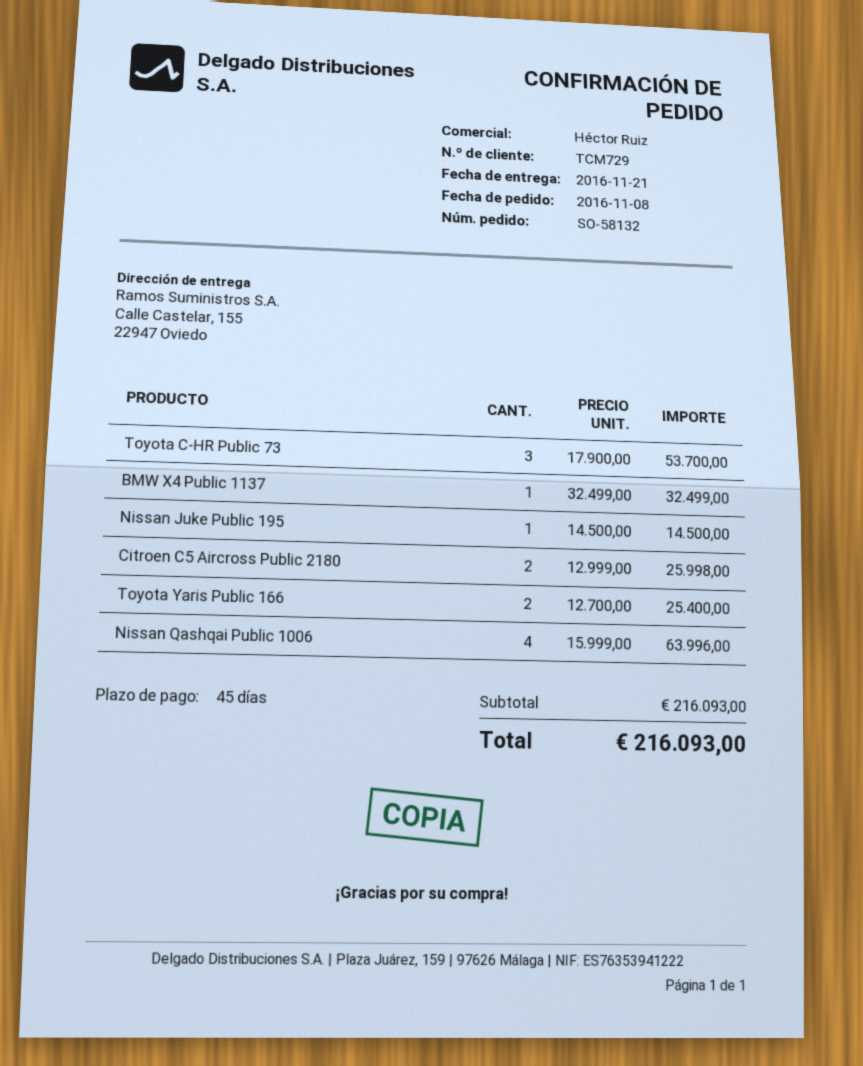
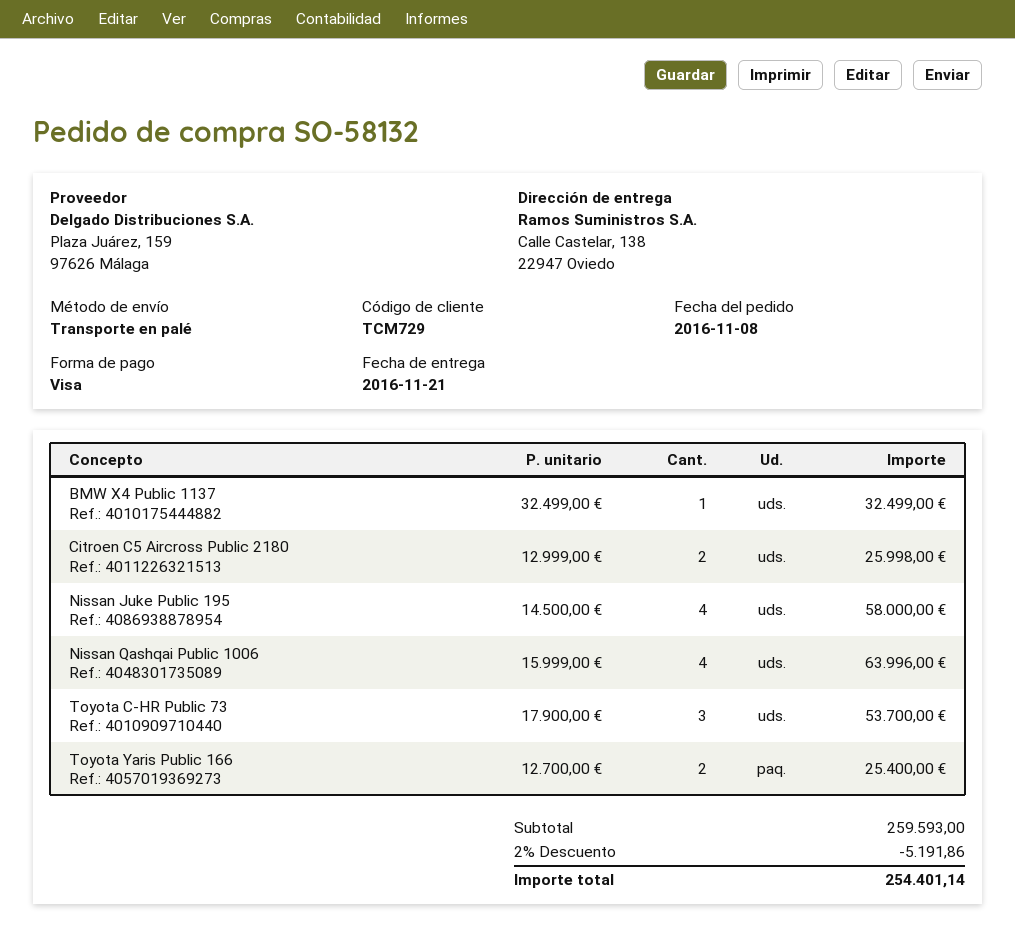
ship to: Calle Castelar, 155, 22947 Oviedo -> Calle Castelar, 138, 22947 Oviedo
Nissan Juke Public 195: 1 x 14500.00 = 14500.00 -> 4 x 14500.00 = 58000.00
subtotal: 216093.00 -> 259593.00
discount: none -> 2% = 5191.86
total: 216093.00 -> 254401.14

